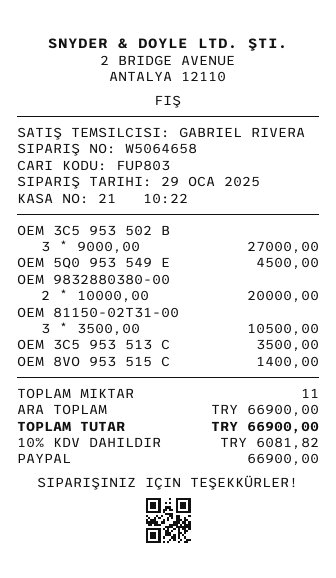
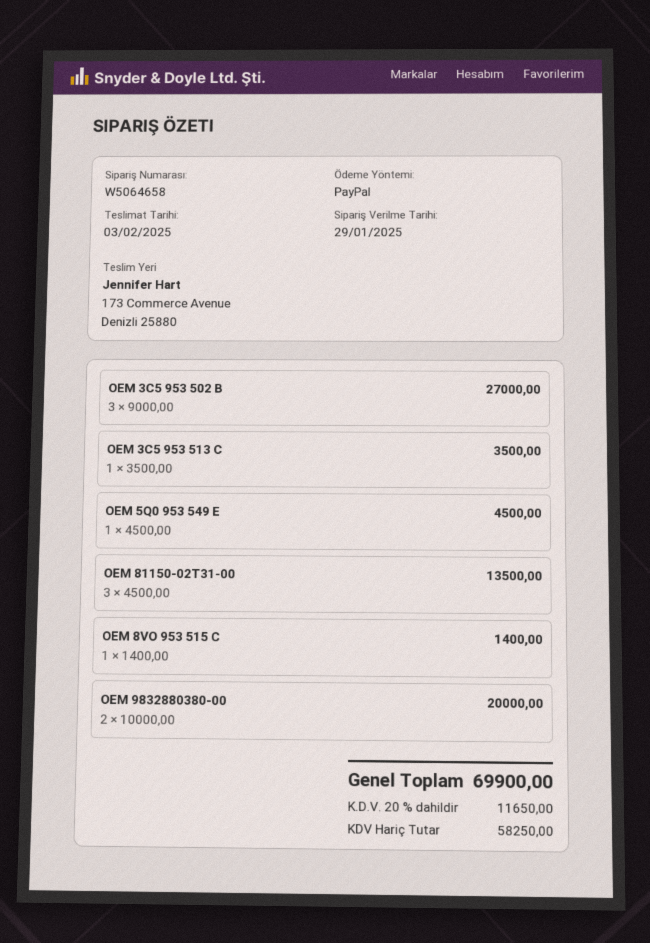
OEM 81150-02T31-00: 3 x 3500.00 = 10500.00 -> 3 x 4500.00 = 13500.00
tax: 10% = 6081.82 -> 20% = 11650.00
total: 66900.00 -> 69900.00

